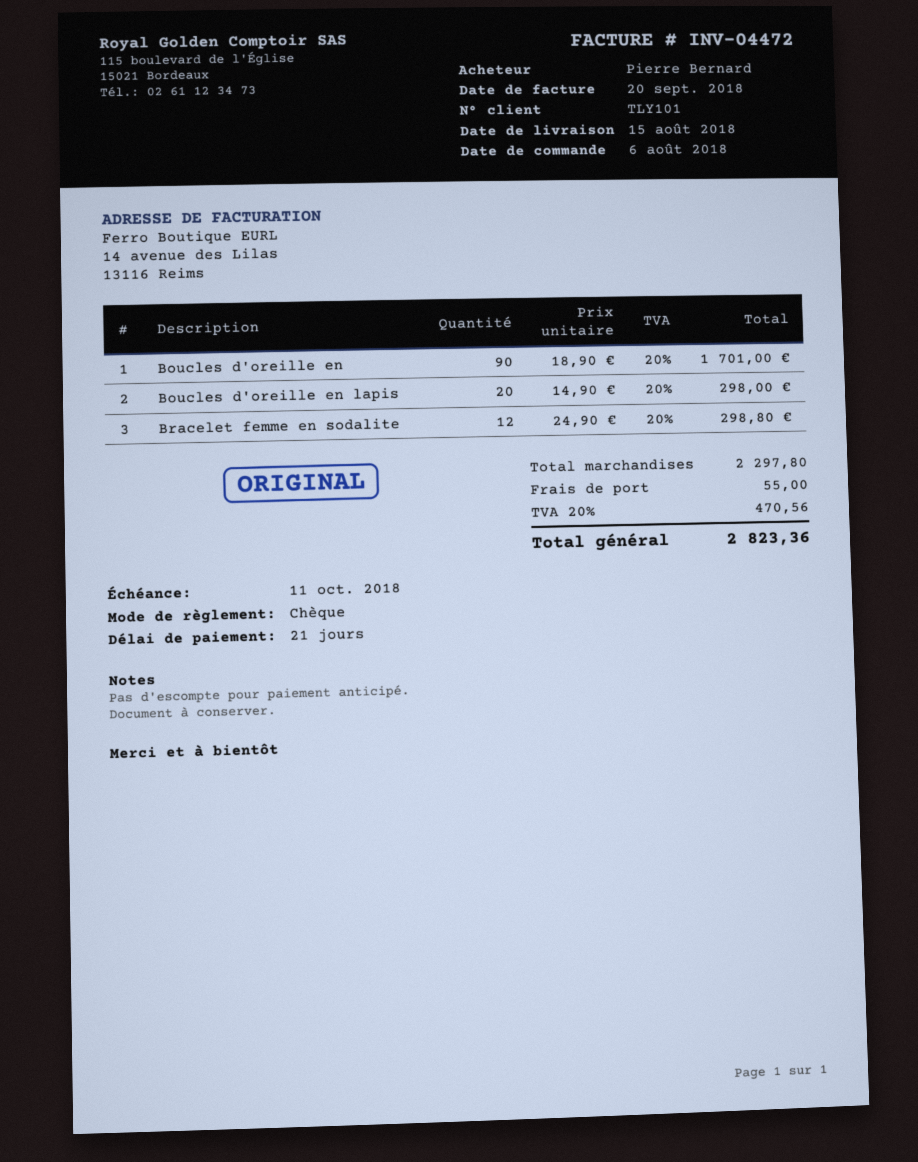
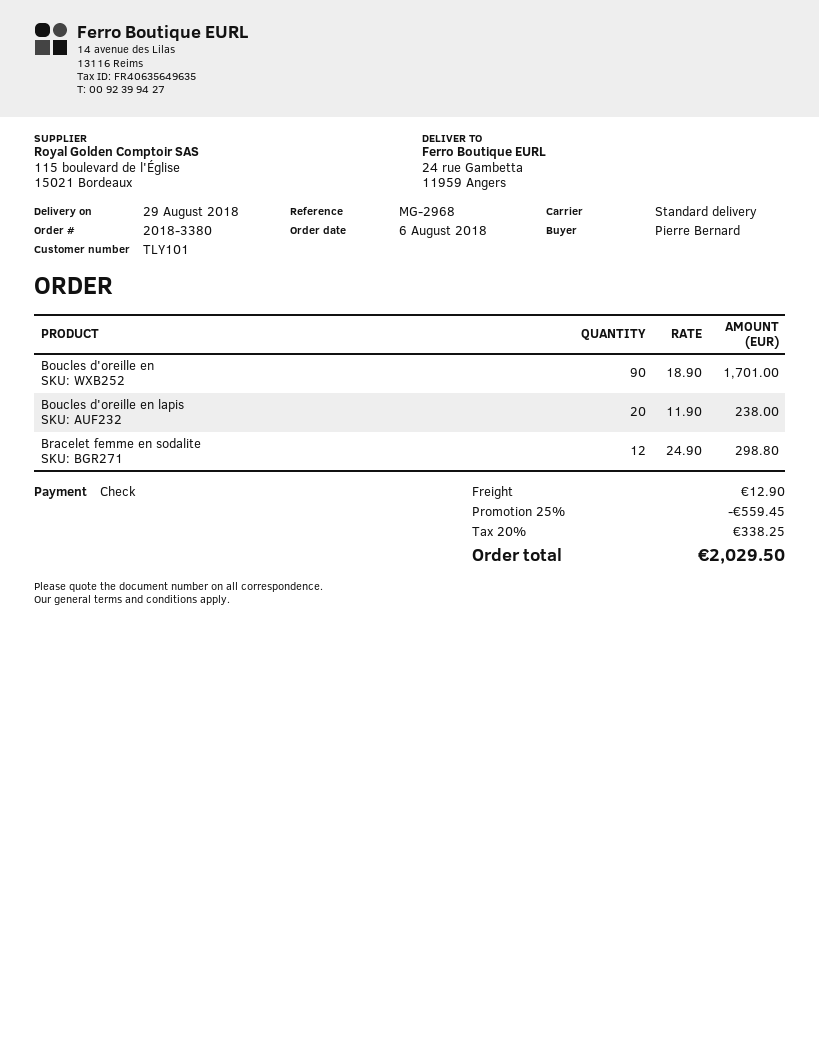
delivery date: 2018-08-15 -> 2018-08-29
Boucles d'oreille en lapis: 20 x 14.90 = 298.00 -> 20 x 11.90 = 238.00
discount: none -> 25% = 559.45
shipping: 55.00 -> 12.90
tax: 20% = 470.56 -> 20% = 338.25
total: 2823.36 -> 2029.50

